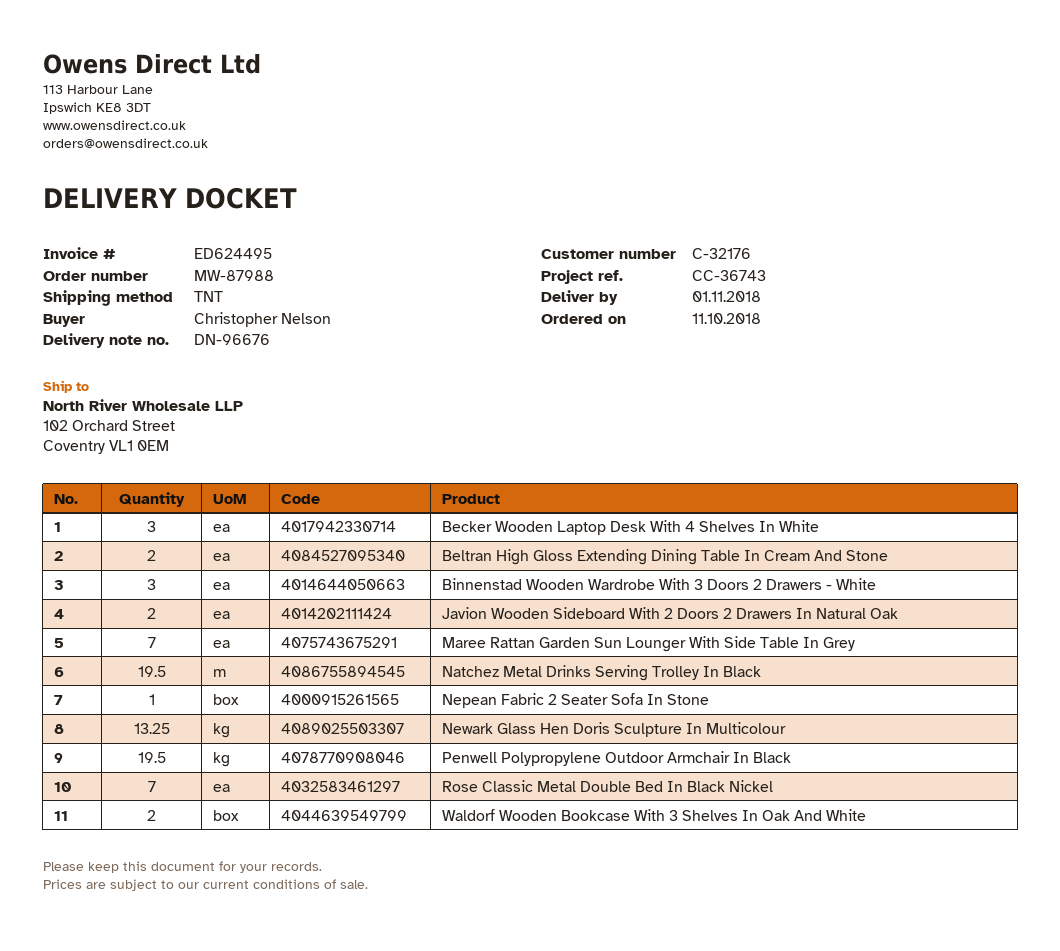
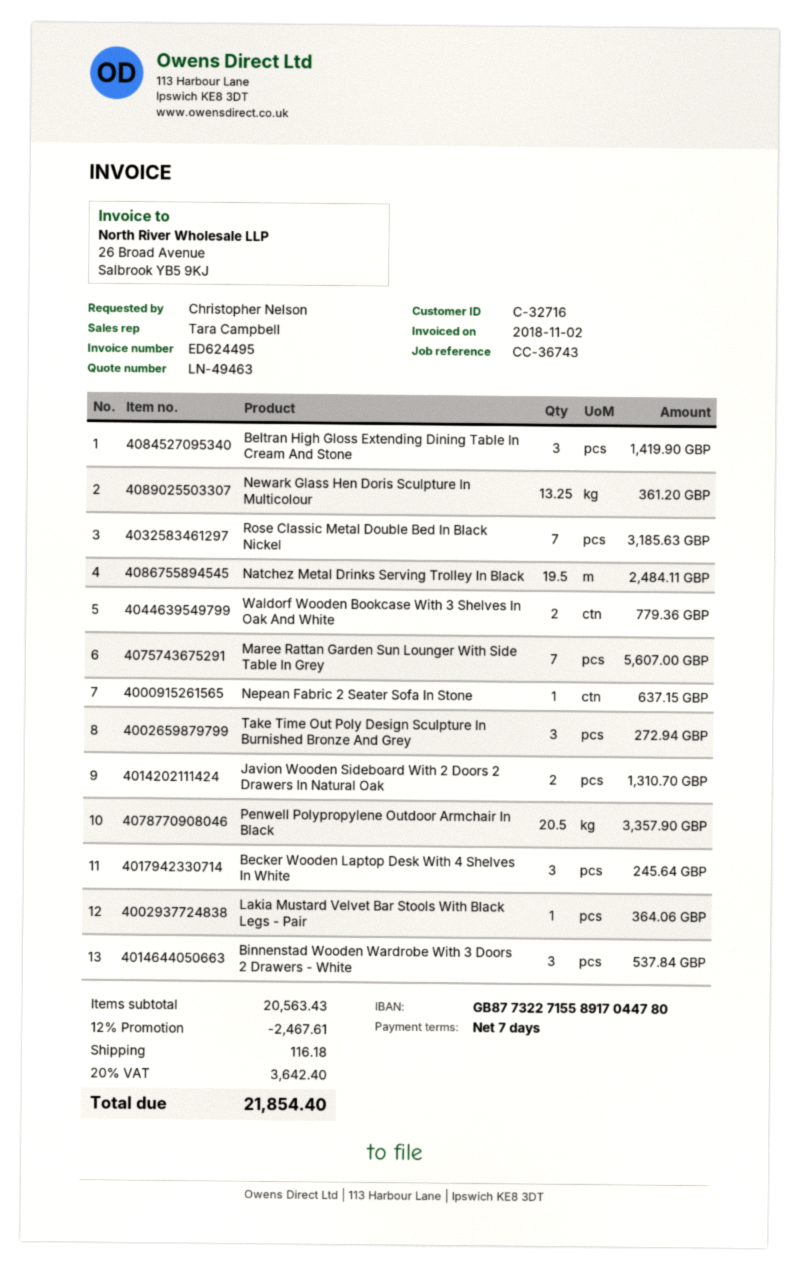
customer number: C-32176 -> C-32716
Beltran High Gloss Extending Dining Table In Cream And Stone: 2 -> 3
Penwell Polypropylene Outdoor Armchair In Black: 19.5 -> 20.5
Take Time Out Poly Design Sculpture In Burnished Bronze And Grey: none -> 3
Lakia Mustard Velvet Bar Stools With Black Legs - Pair: none -> 1

